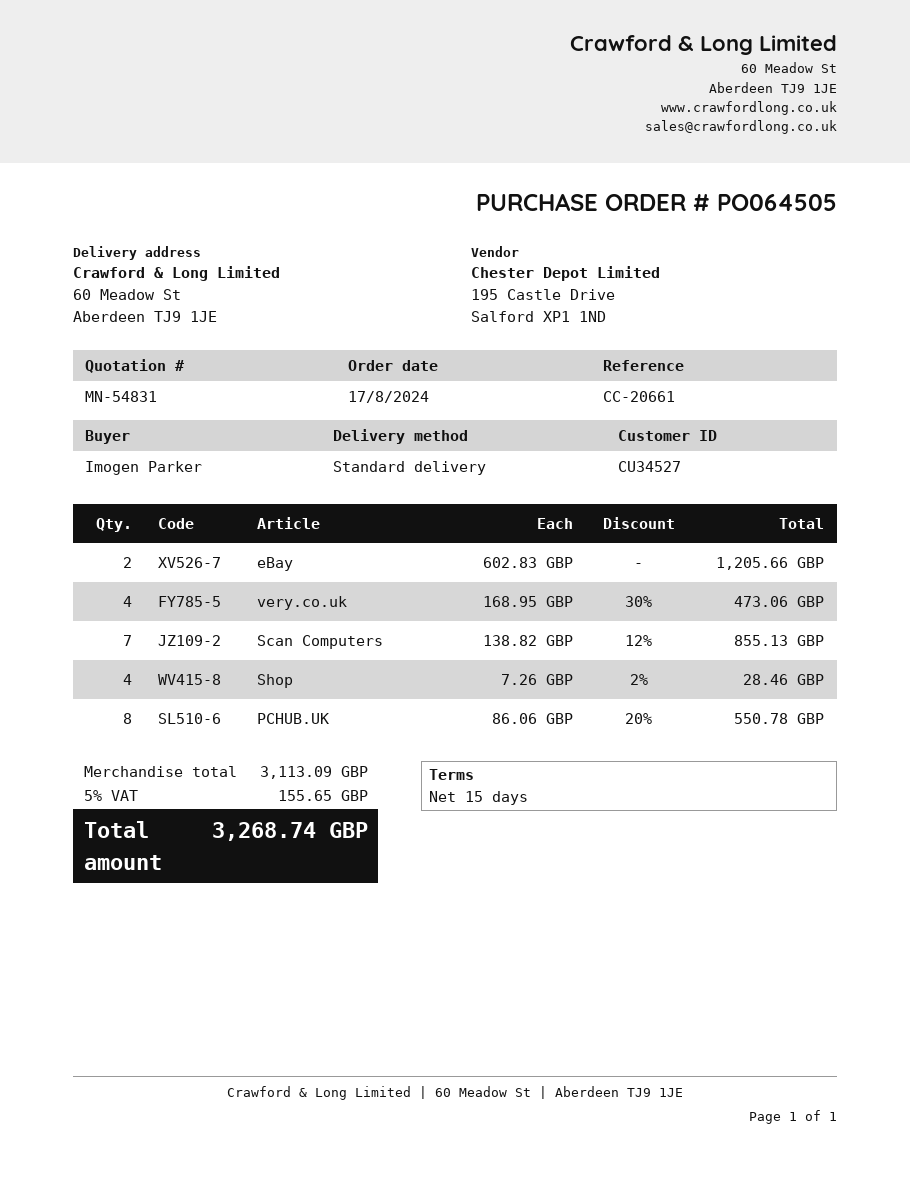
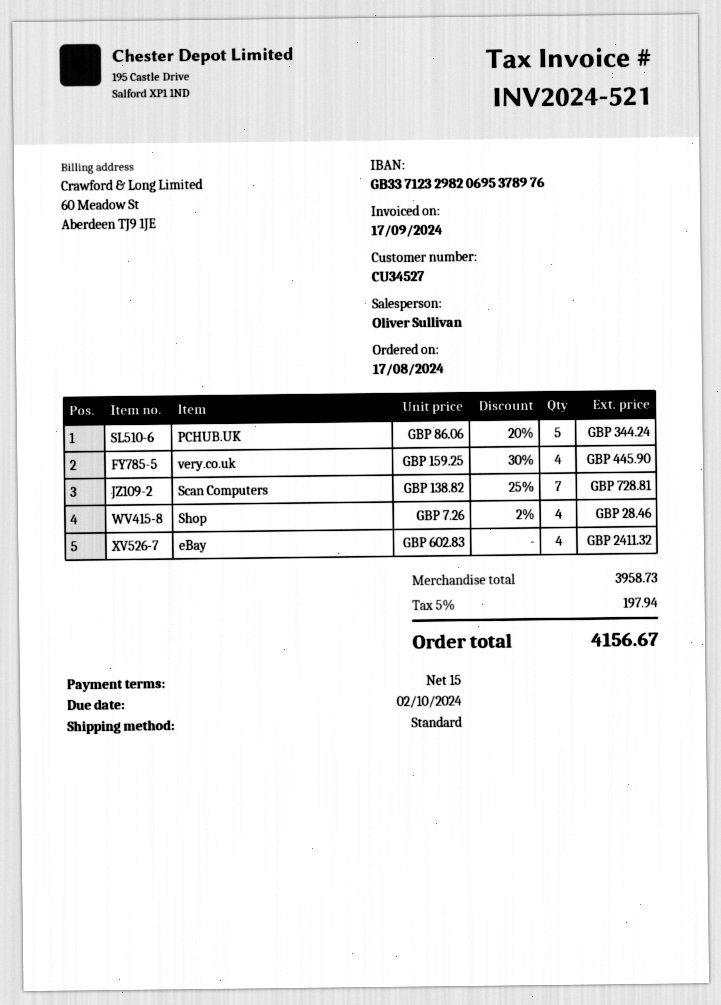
eBay: 2 x 602.83 = 1205.66 -> 4 x 602.83 = 2411.32
very.co.uk: 4 x 168.95 - 30% = 473.06 -> 4 x 159.25 - 30% = 445.90
Scan Computers: 7 x 138.82 - 12% = 855.13 -> 7 x 138.82 - 25% = 728.81
PCHUB.UK: 8 x 86.06 - 20% = 550.78 -> 5 x 86.06 - 20% = 344.24
subtotal: 3113.09 -> 3958.73
tax: 5% = 155.65 -> 5% = 197.94
total: 3268.74 -> 4156.67

